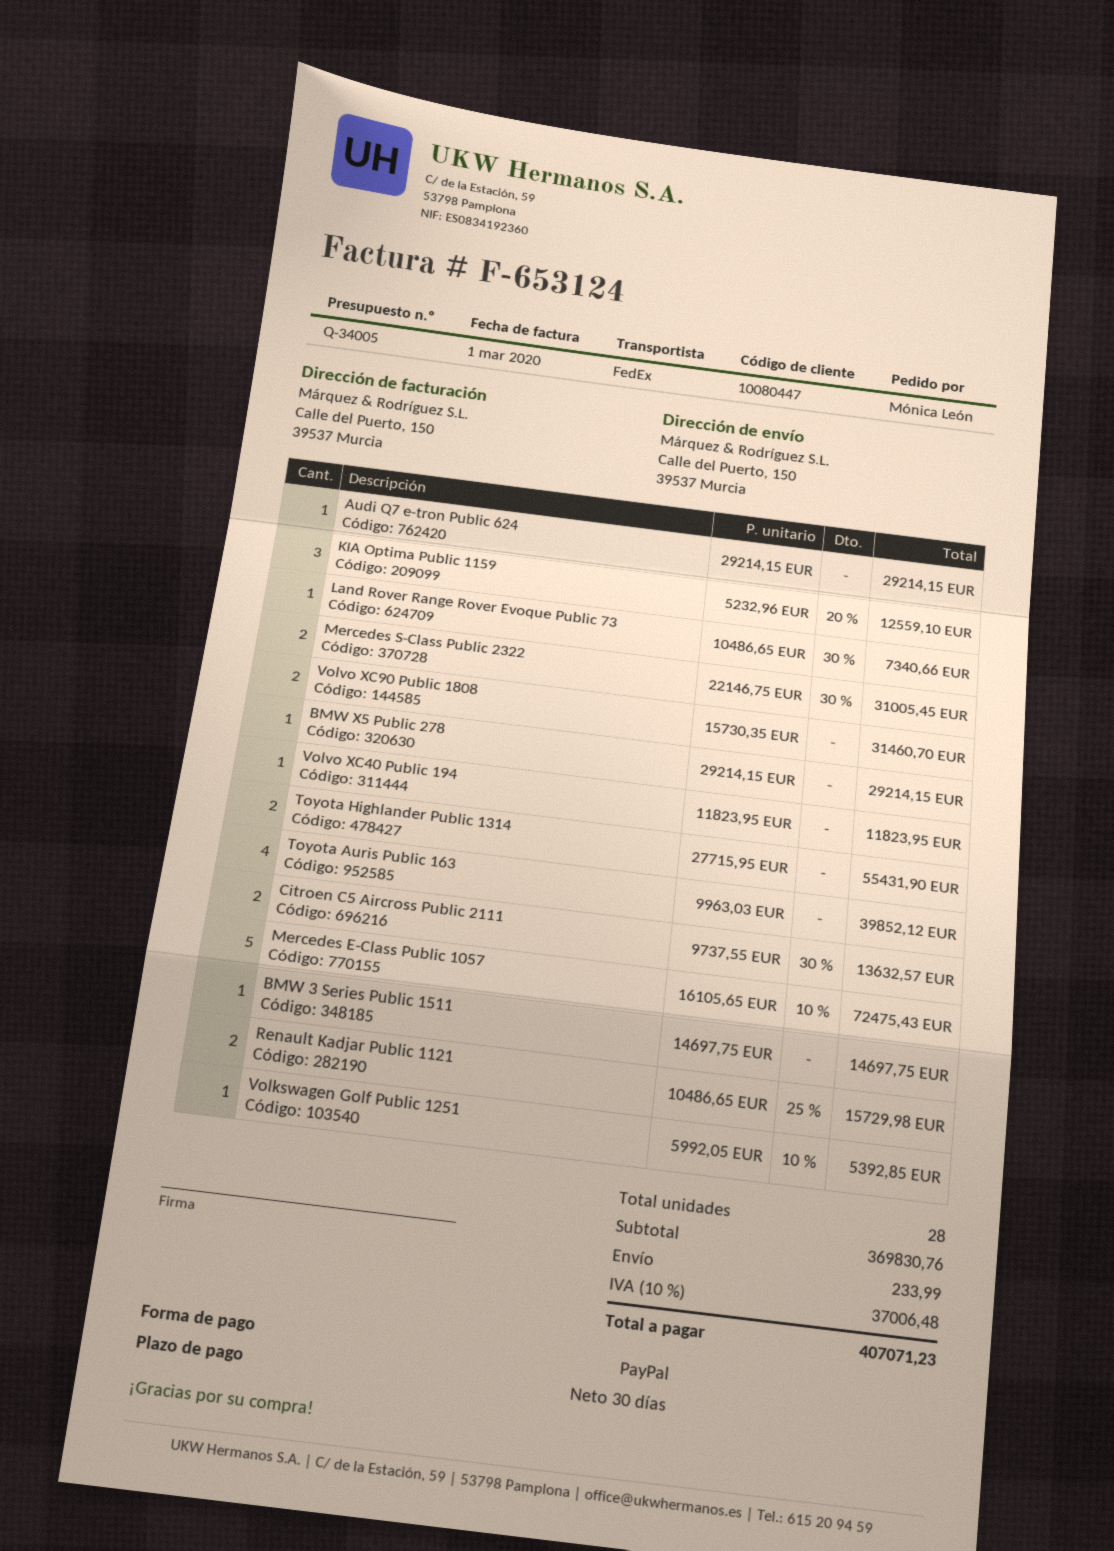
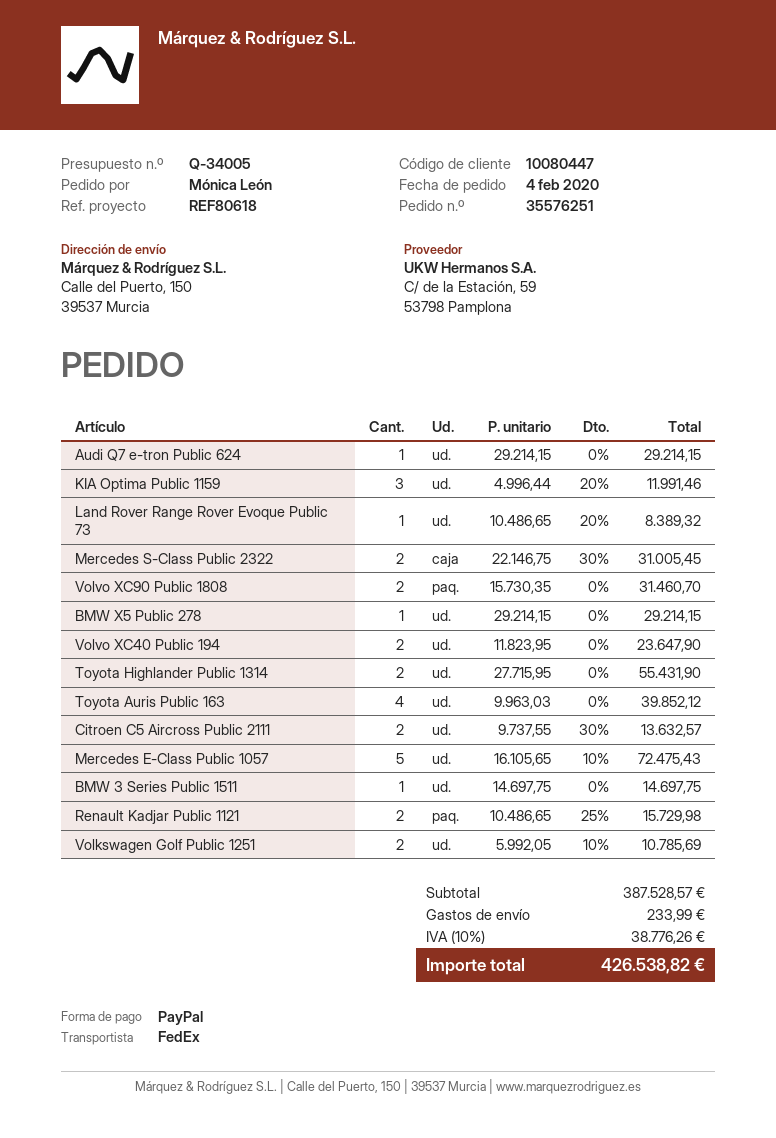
KIA Optima Public 1159: 3 x 5232.96 - 20% = 12559.10 -> 3 x 4996.44 - 20% = 11991.46
Land Rover Range Rover Evoque Public 73: 1 x 10486.65 - 30% = 7340.66 -> 1 x 10486.65 - 20% = 8389.32
Volvo XC40 Public 194: 1 x 11823.95 = 11823.95 -> 2 x 11823.95 = 23647.90
Volkswagen Golf Public 1251: 1 x 5992.05 - 10% = 5392.85 -> 2 x 5992.05 - 10% = 10785.69
subtotal: 369830.76 -> 387528.57
tax: 10% = 37006.48 -> 10% = 38776.26
total: 407071.23 -> 426538.82

